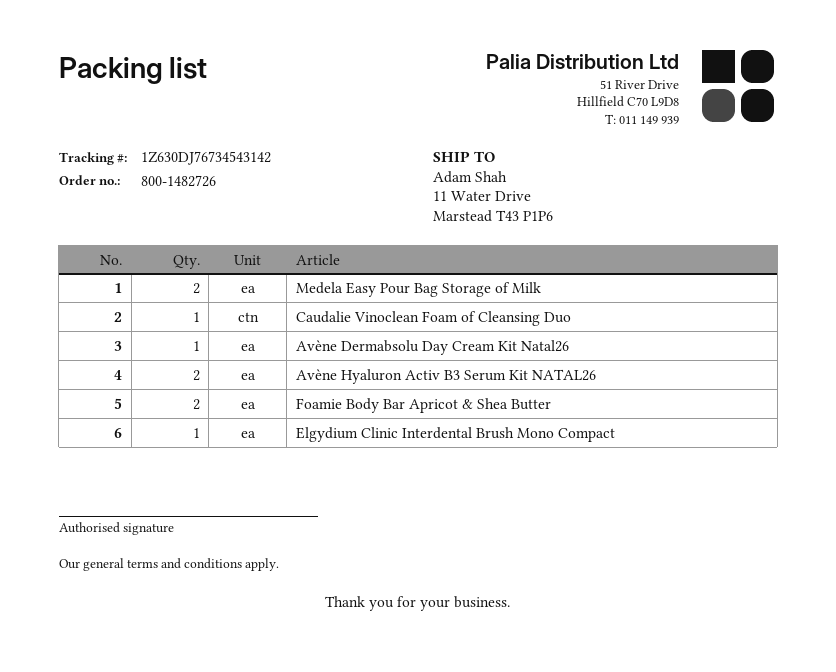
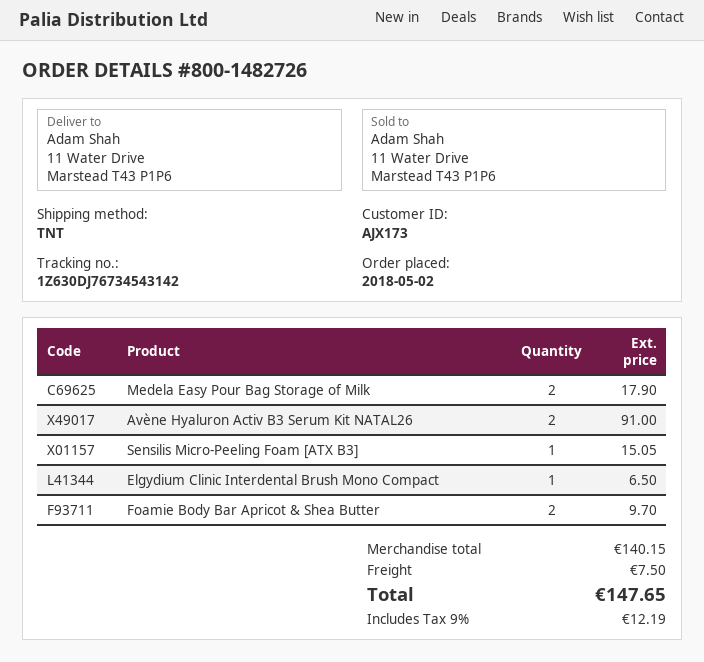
Caudalie Vinoclean Foam of Cleansing Duo: 1 -> none
Avène Dermabsolu Day Cream Kit Natal26: 1 -> none
Sensilis Micro-Peeling Foam [ATX B3]: none -> 1

